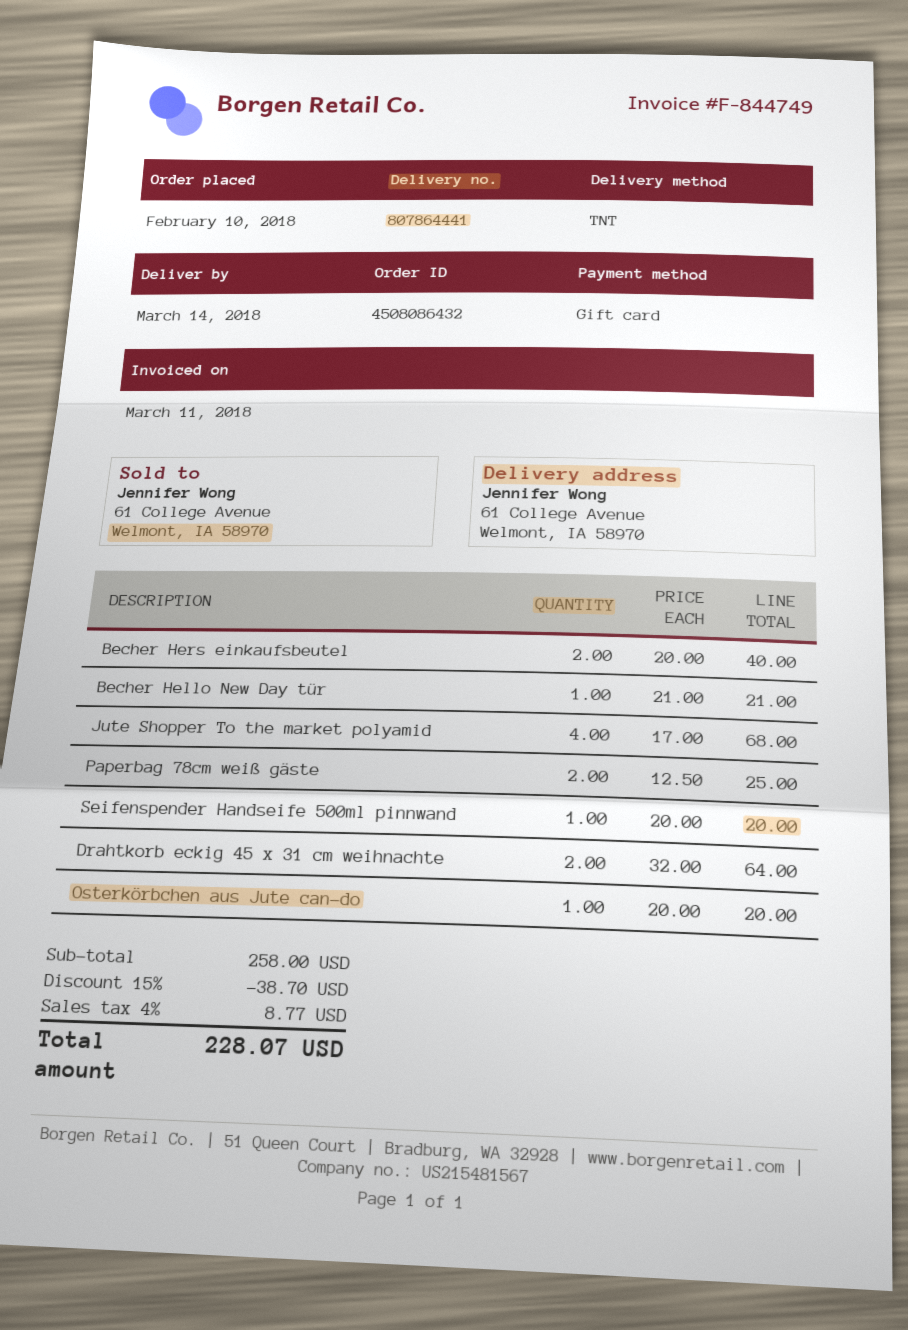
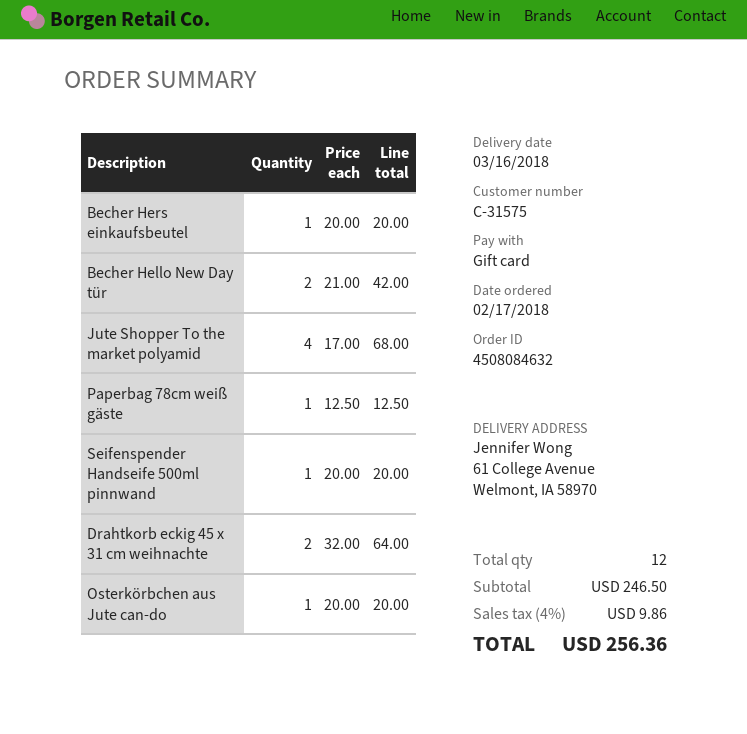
order number: 4508086432 -> 4508084632
order date: 2018-02-10 -> 2018-02-17
delivery date: 2018-03-14 -> 2018-03-16
Becher Hers einkaufsbeutel: 2 x 20.00 = 40.00 -> 1 x 20.00 = 20.00
Becher Hello New Day tür: 1 x 21.00 = 21.00 -> 2 x 21.00 = 42.00
Paperbag 78cm weiß gäste: 2 x 12.50 = 25.00 -> 1 x 12.50 = 12.50
subtotal: 258.00 -> 246.50
discount: 15% = 38.70 -> none
tax: 4% = 8.77 -> 4% = 9.86
total: 228.07 -> 256.36

